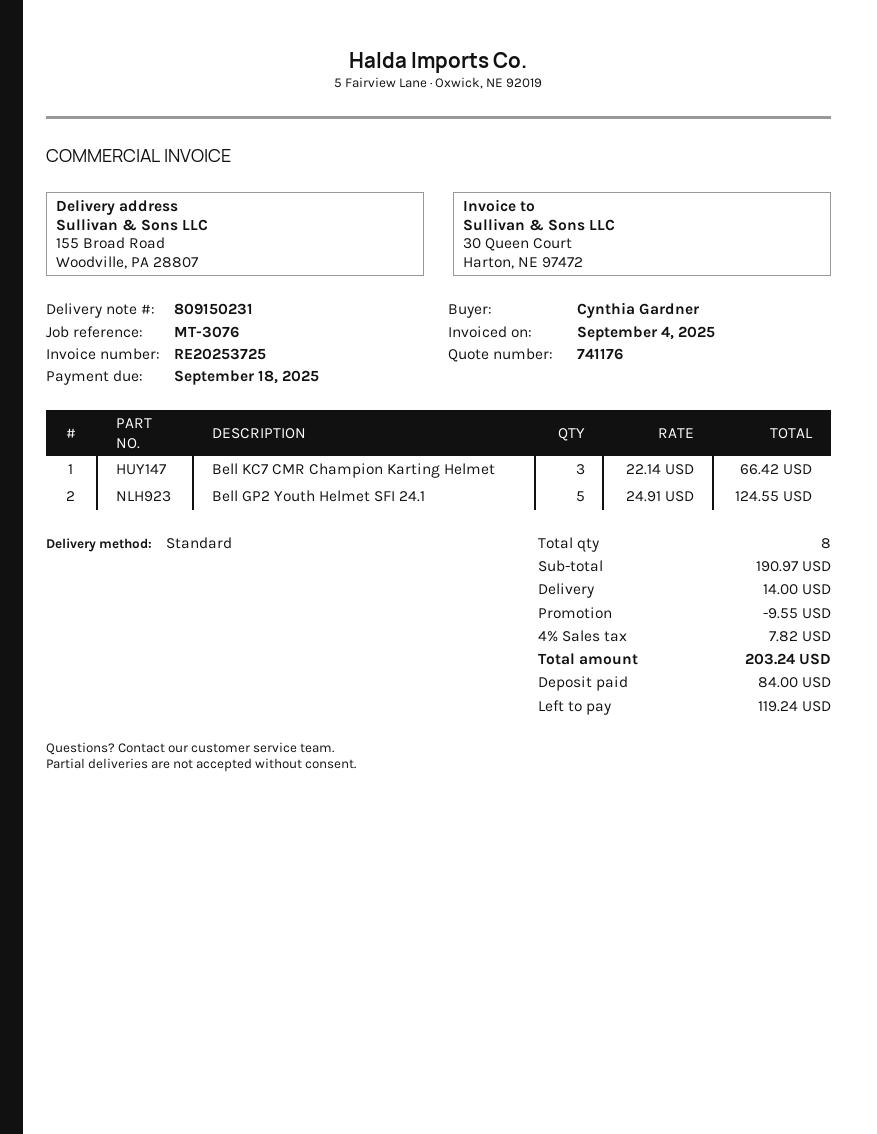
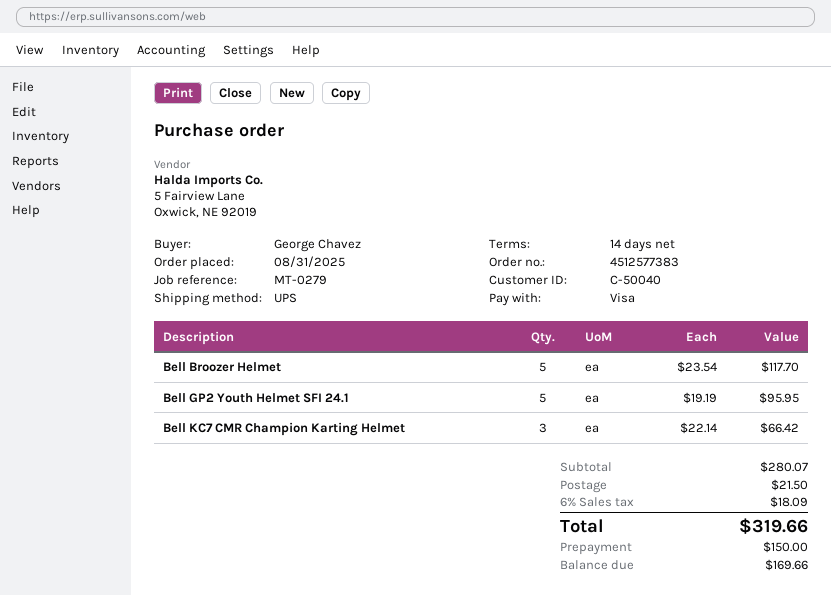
reference: MT-3076 -> MT-0279
ordered by: Cynthia Gardner -> George Chavez
shipping method: standard -> UPS
Bell GP2 Youth Helmet SFI 24.1: 5 x 24.91 = 124.55 -> 5 x 19.19 = 95.95
Bell Broozer Helmet: none -> 5 x 23.54 = 117.70
subtotal: 190.97 -> 280.07
discount: 9.55 -> none
shipping: 14.00 -> 21.50
tax: 4% = 7.82 -> 6% = 18.09
total: 203.24 -> 319.66
deposit: 84.00 -> 150.00
balance: 119.24 -> 169.66

